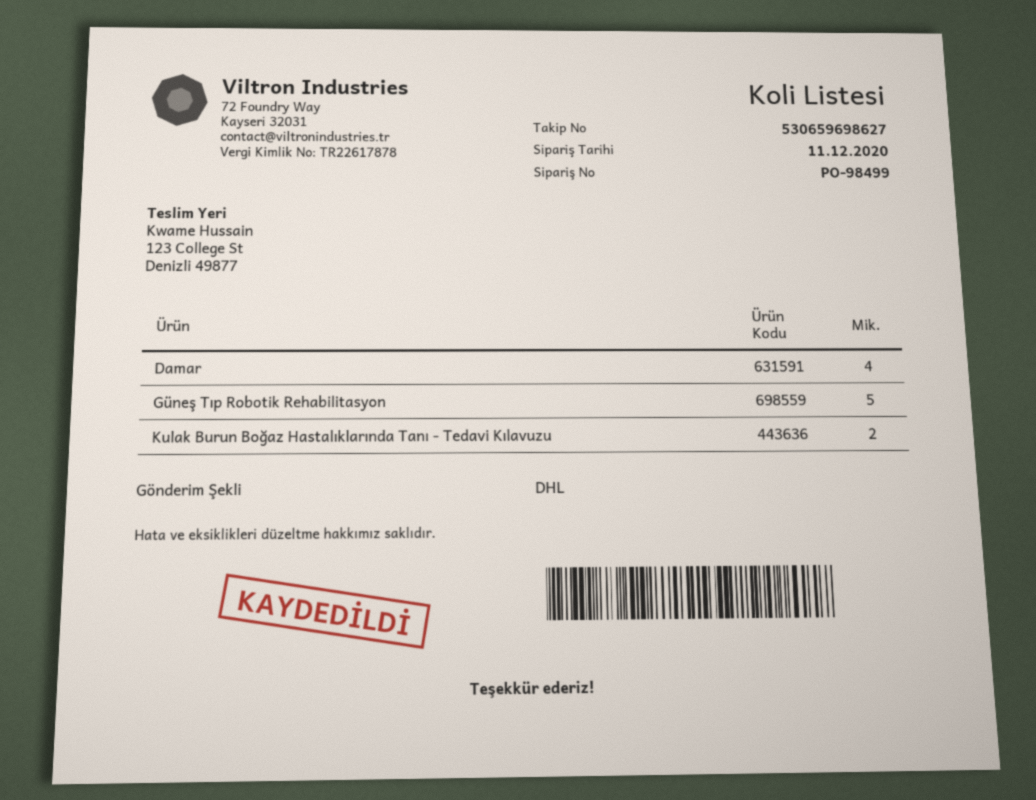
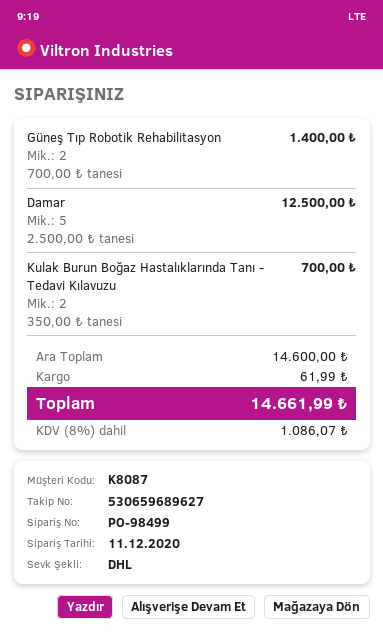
tracking number: 530659698627 -> 530659689627
Damar: 4 -> 5
Güneş Tıp Robotik Rehabilitasyon: 5 -> 2

